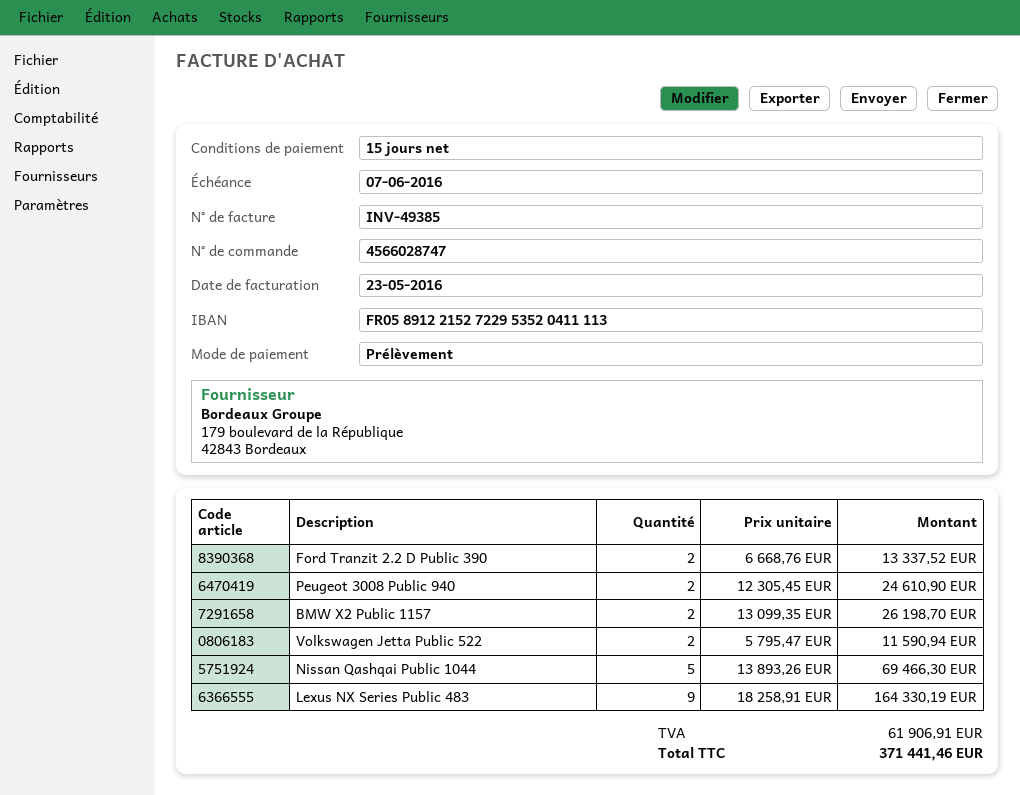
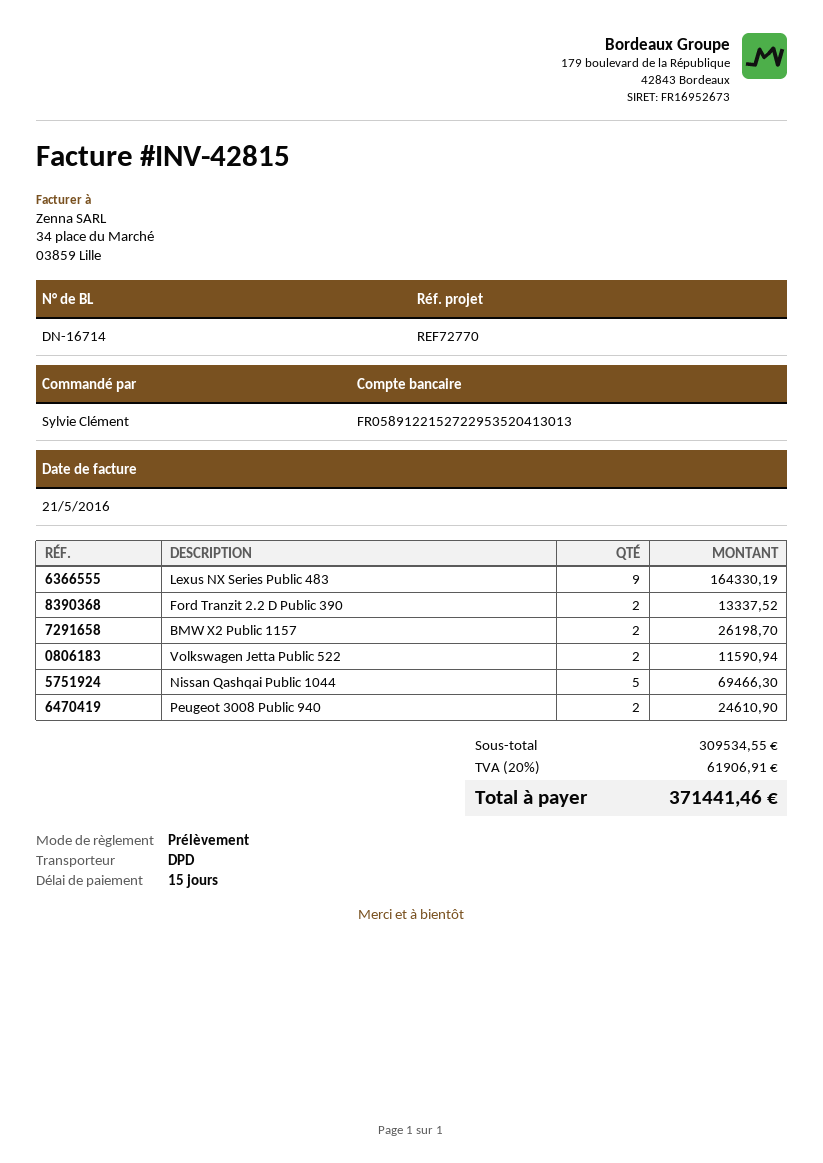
invoice number: INV-49385 -> INV-42815
invoice date: 2016-05-23 -> 2016-05-21
bank account: FR0589122152722953520411113 -> FR0589122152722953520413013

